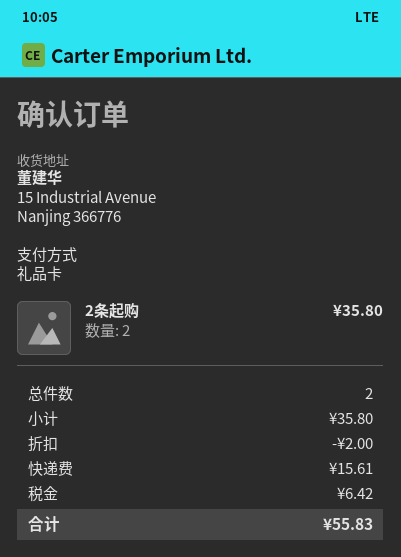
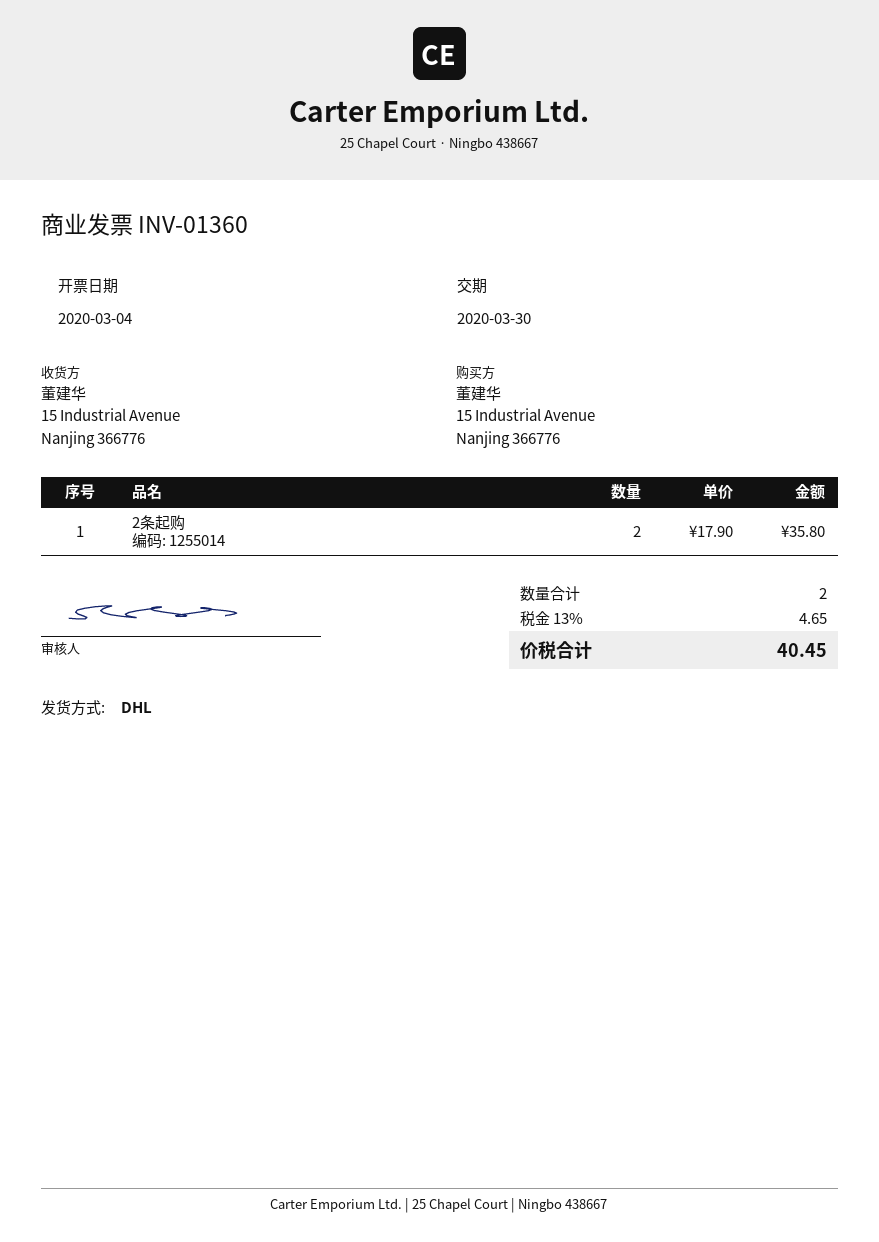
discount: 2.00 -> none
shipping: 15.61 -> none
tax: 6.42 -> 4.65
total: 55.83 -> 40.45

